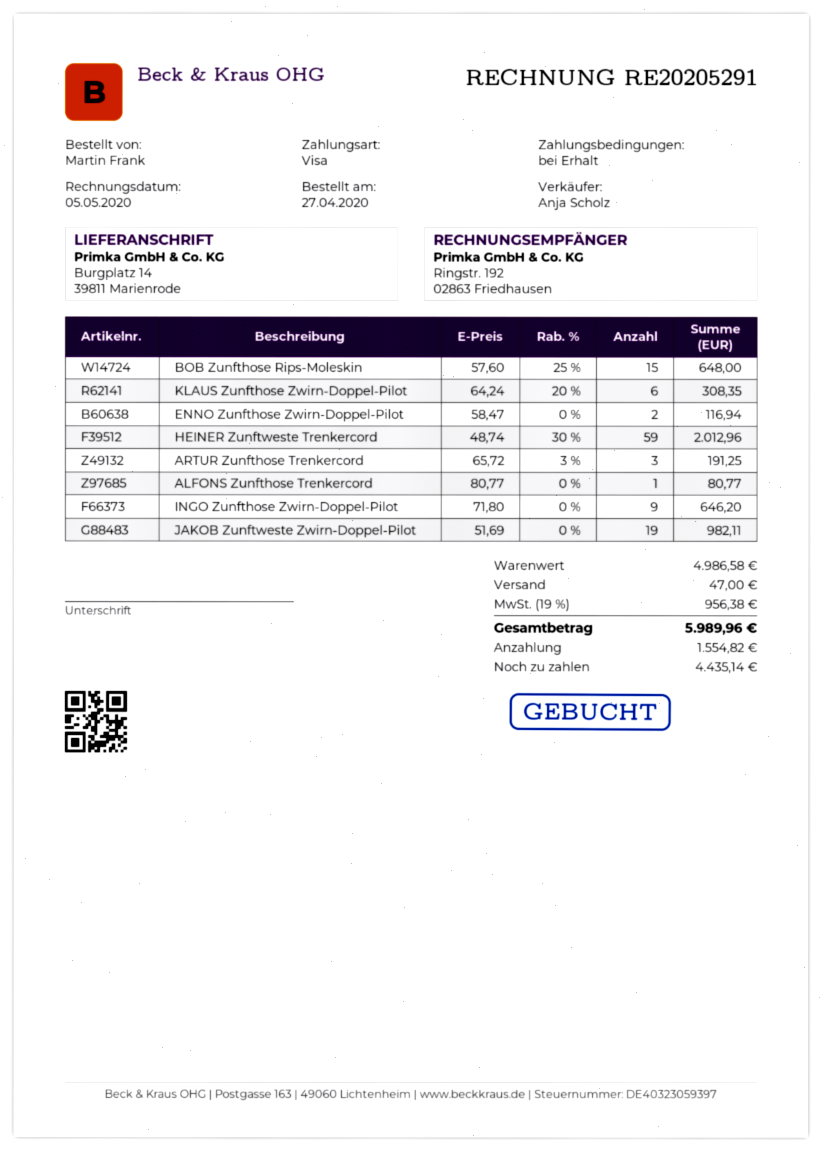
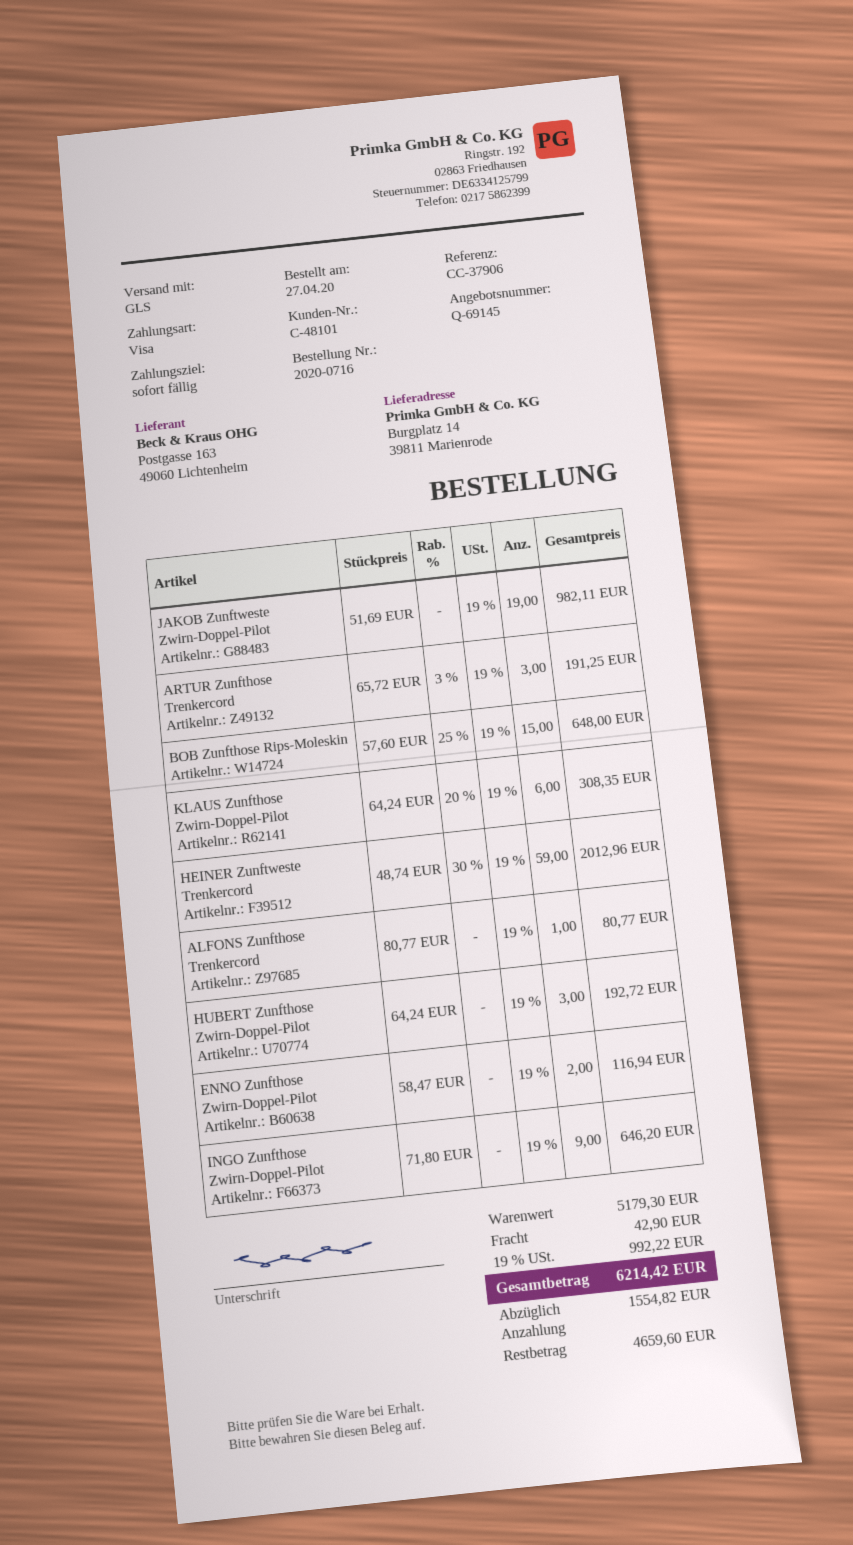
HUBERT Zunfthose Zwirn-Doppel-Pilot: none -> 3 x 64.24 = 192.72
subtotal: 4986.58 -> 5179.30
shipping: 47.00 -> 42.90
tax: 19% = 956.38 -> 19% = 992.22
total: 5989.96 -> 6214.42
balance: 4435.14 -> 4659.60

